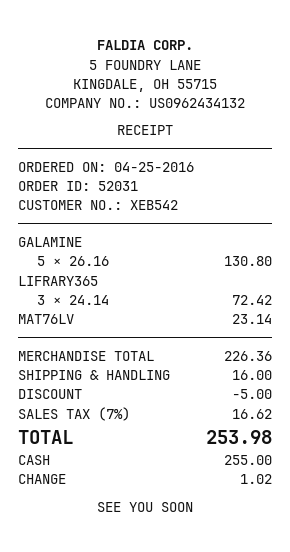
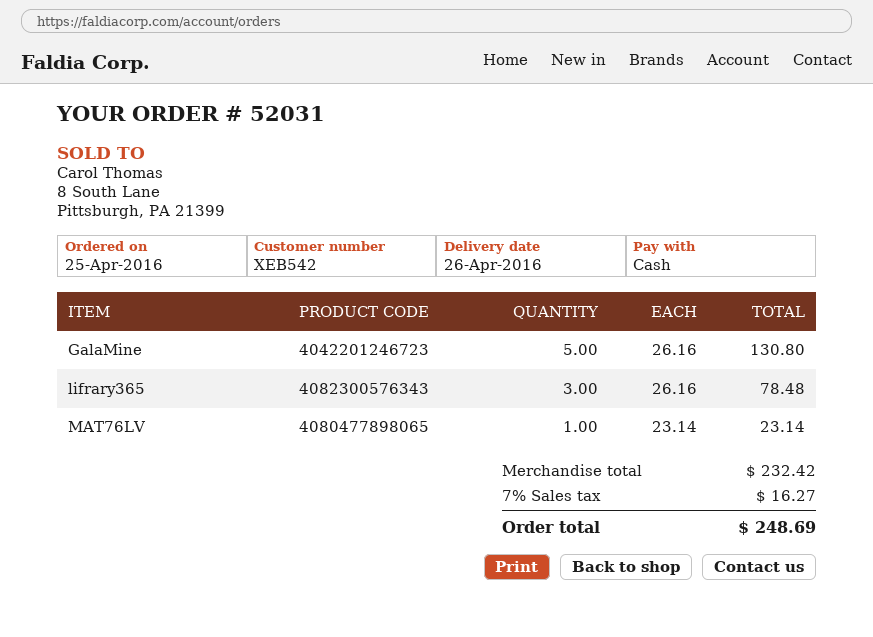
LIFRARY365: 3 x 24.14 = 72.42 -> 3 x 26.16 = 78.48
subtotal: 226.36 -> 232.42
discount: 5.00 -> none
shipping: 16.00 -> none
tax: 7% = 16.62 -> 7% = 16.27
total: 253.98 -> 248.69

